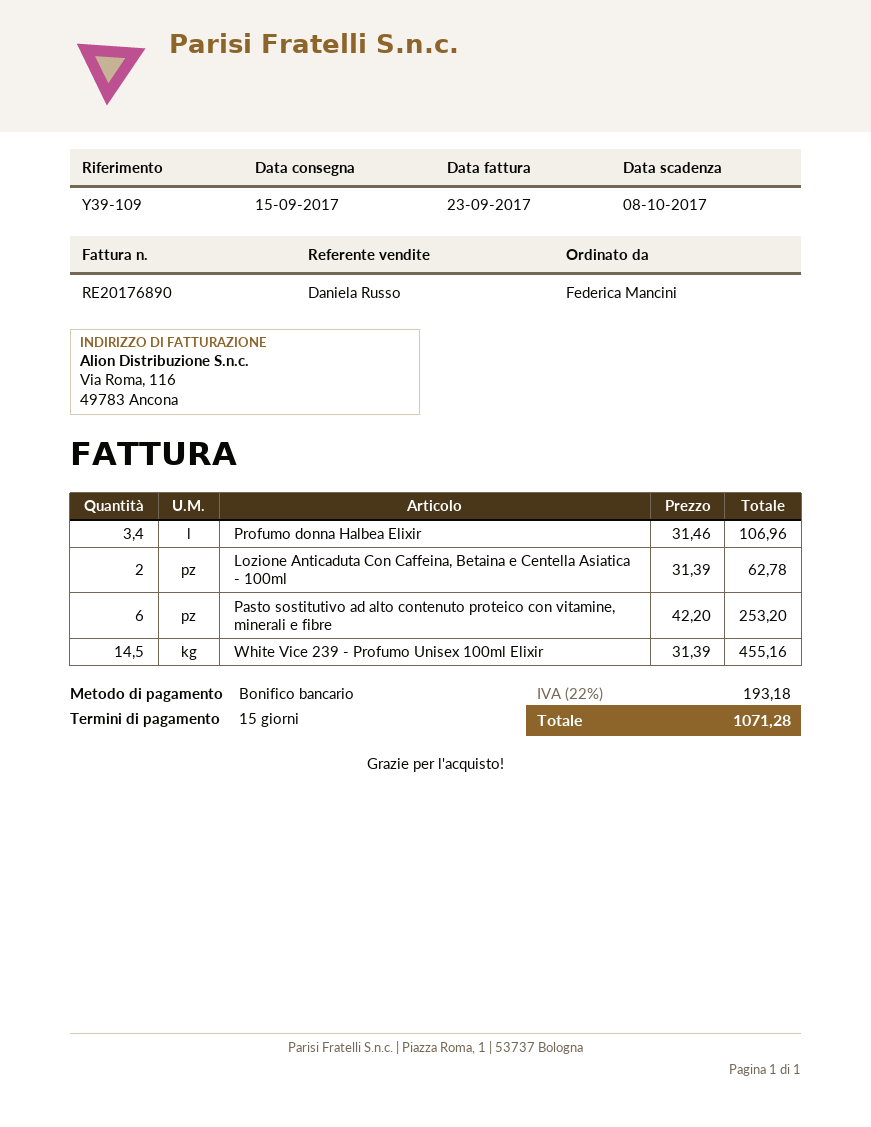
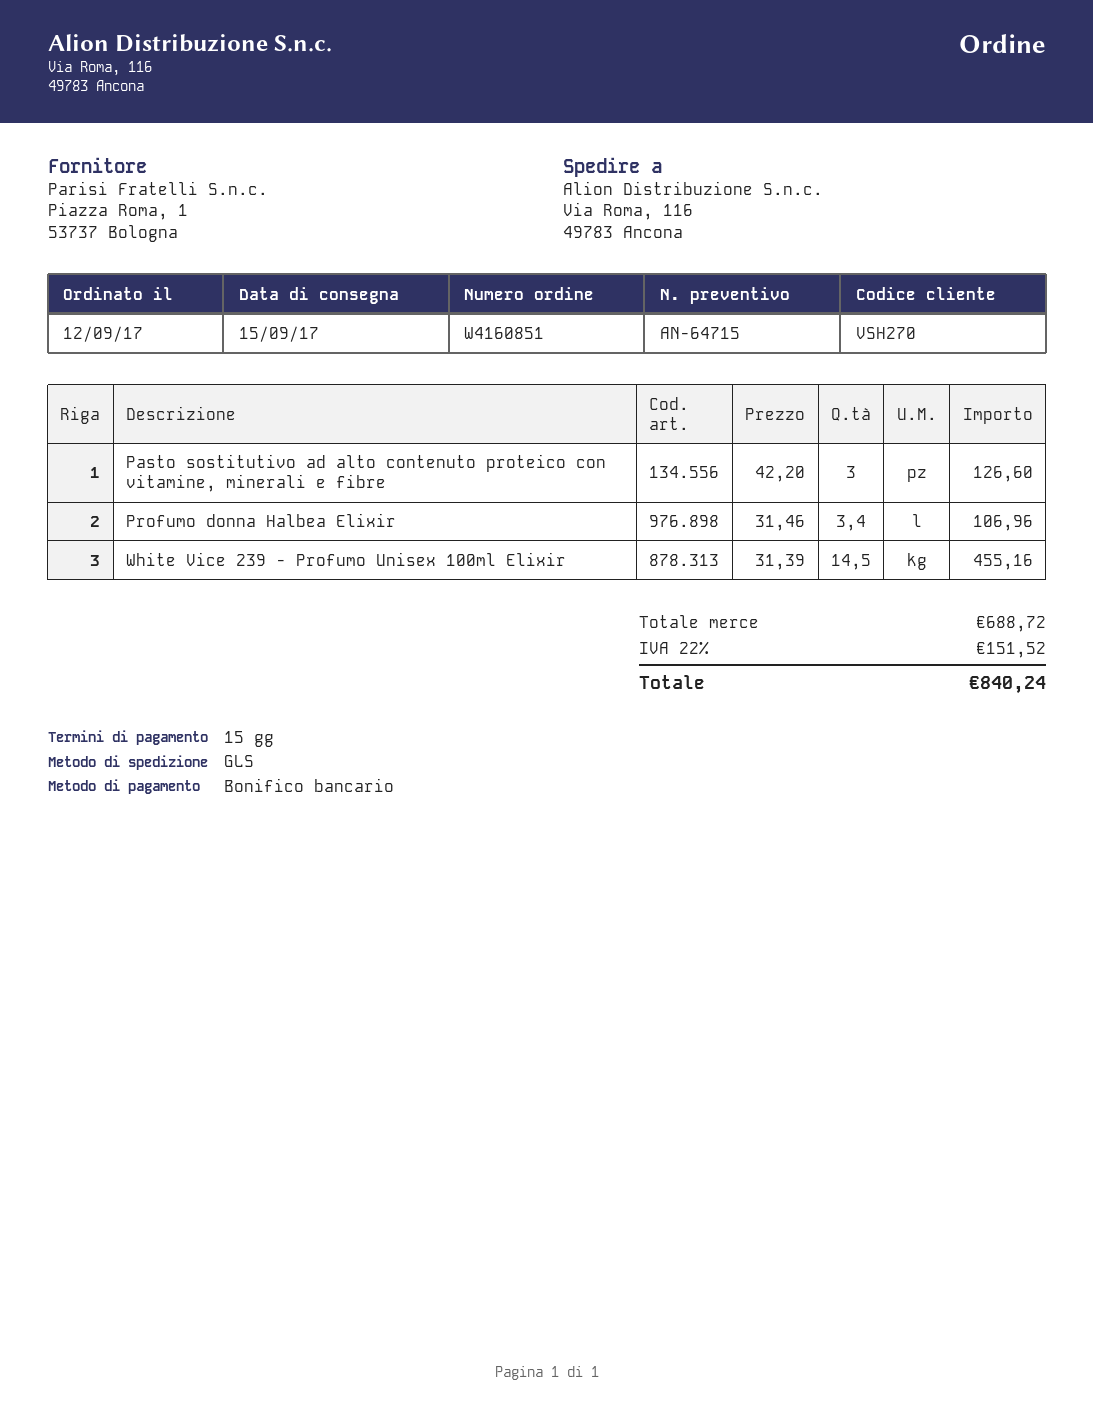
Lozione Anticaduta Con Caffeina, Betaina e Centella Asiatica - 100ml: 2 x 31.39 = 62.78 -> none
Pasto sostitutivo ad alto contenuto proteico con vitamine, minerali e fibre: 6 x 42.20 = 253.20 -> 3 x 42.20 = 126.60
tax: 22% = 193.18 -> 22% = 151.52
total: 1071.28 -> 840.24

